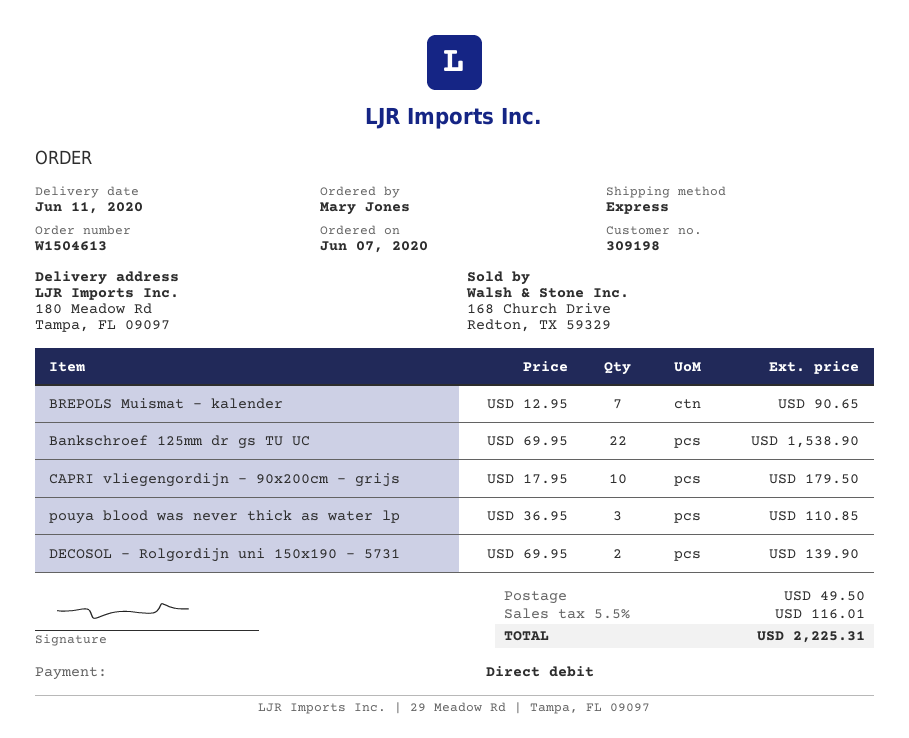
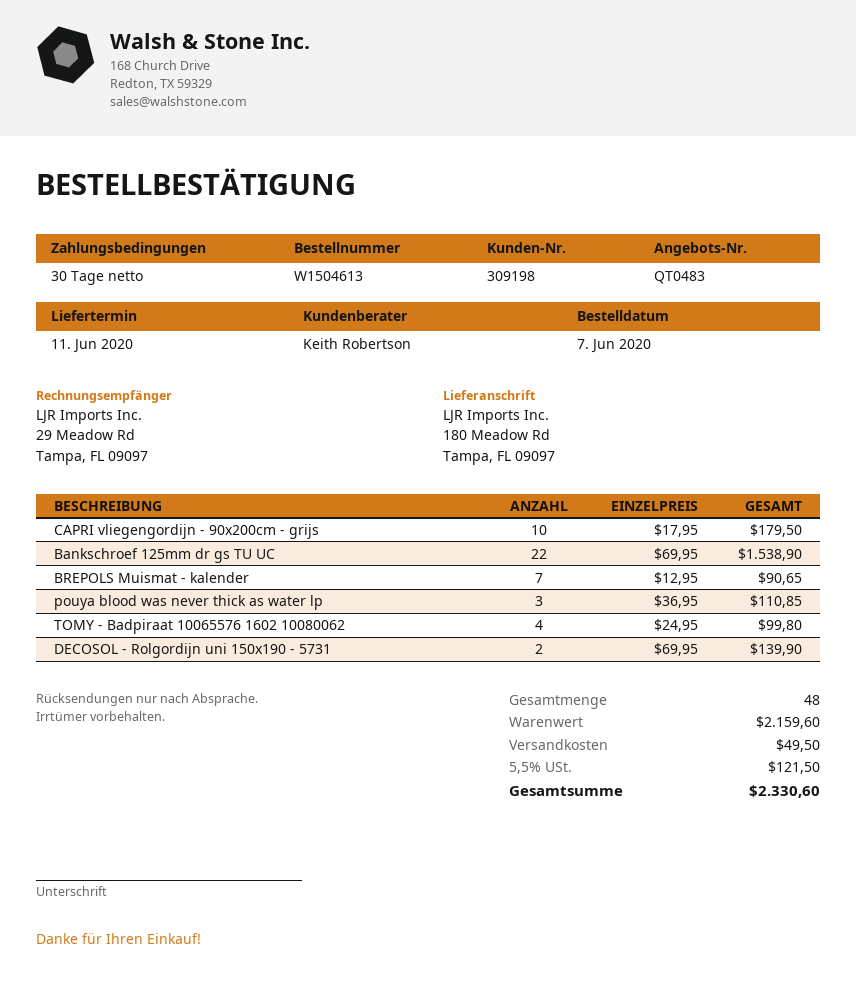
TOMY - Badpiraat 10065576 1602 10080062: none -> 4 x 24.95 = 99.80
tax: 5.5% = 116.01 -> 5.5% = 121.50
total: 2225.31 -> 2330.60

